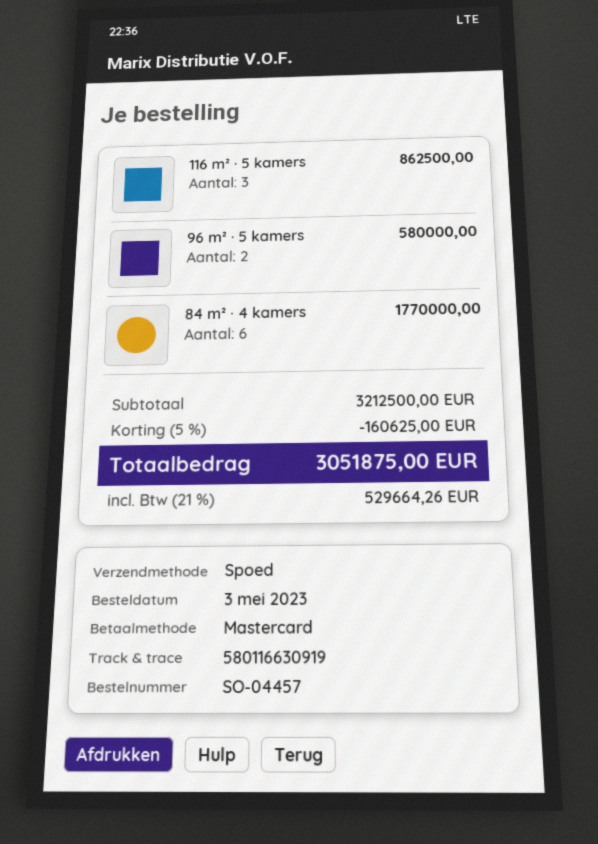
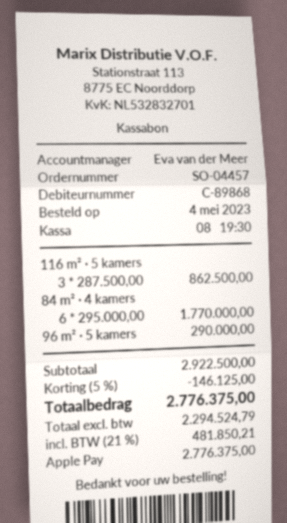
order date: 2023-05-03 -> 2023-05-04
payment method: Mastercard -> Apple Pay
96 m² · 5 kamers: 2 for 580000.00 -> 1 for 290000.00
subtotal: 3212500.00 -> 2922500.00
discount: 5% = 160625.00 -> 5% = 146125.00
tax: 21% = 529664.26 -> 21% = 481850.21
total: 3051875.00 -> 2776375.00

